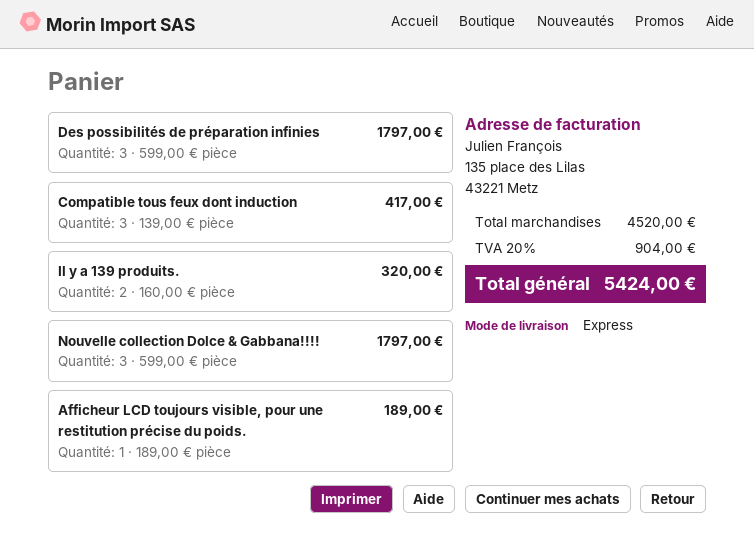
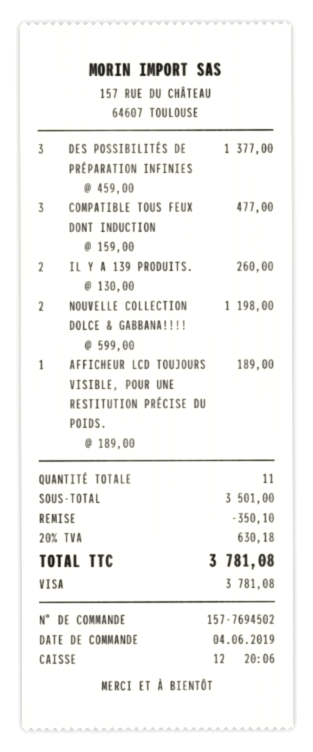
Des possibilités de préparation infinies: 3 x 599.00 = 1797.00 -> 3 x 459.00 = 1377.00
Compatible tous feux dont induction: 3 x 139.00 = 417.00 -> 3 x 159.00 = 477.00
Il y a 139 produits.: 2 x 160.00 = 320.00 -> 2 x 130.00 = 260.00
Nouvelle collection Dolce & Gabbana!!!!: 3 x 599.00 = 1797.00 -> 2 x 599.00 = 1198.00
subtotal: 4520.00 -> 3501.00
discount: none -> 350.10
tax: 20% = 904.00 -> 20% = 630.18
total: 5424.00 -> 3781.08

